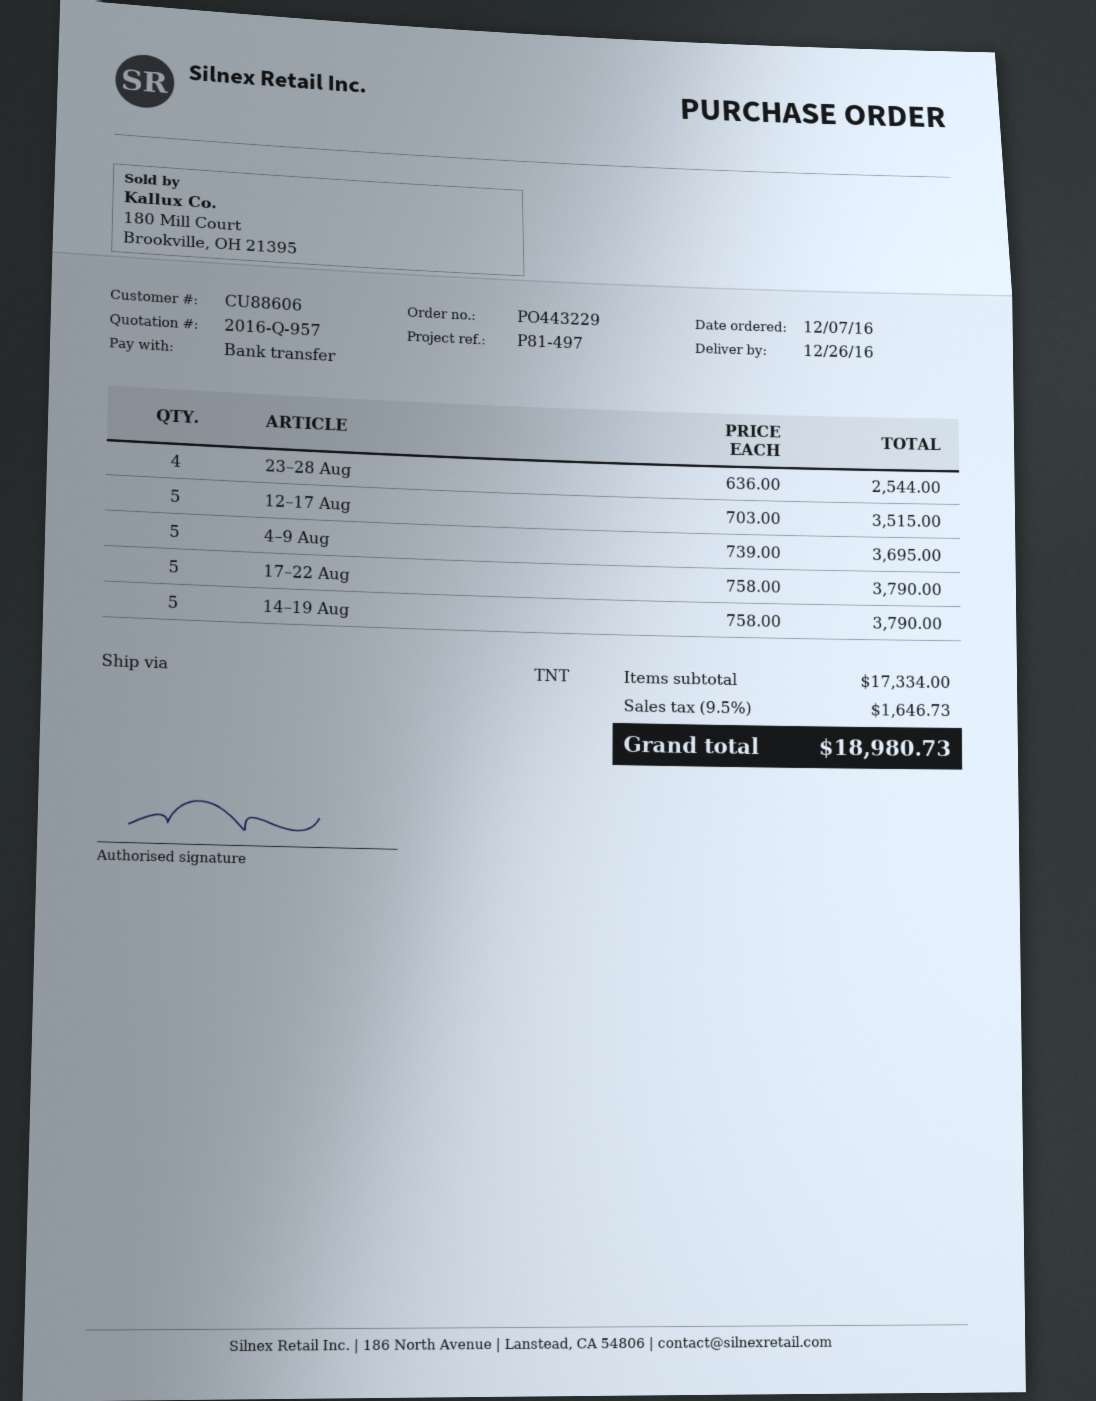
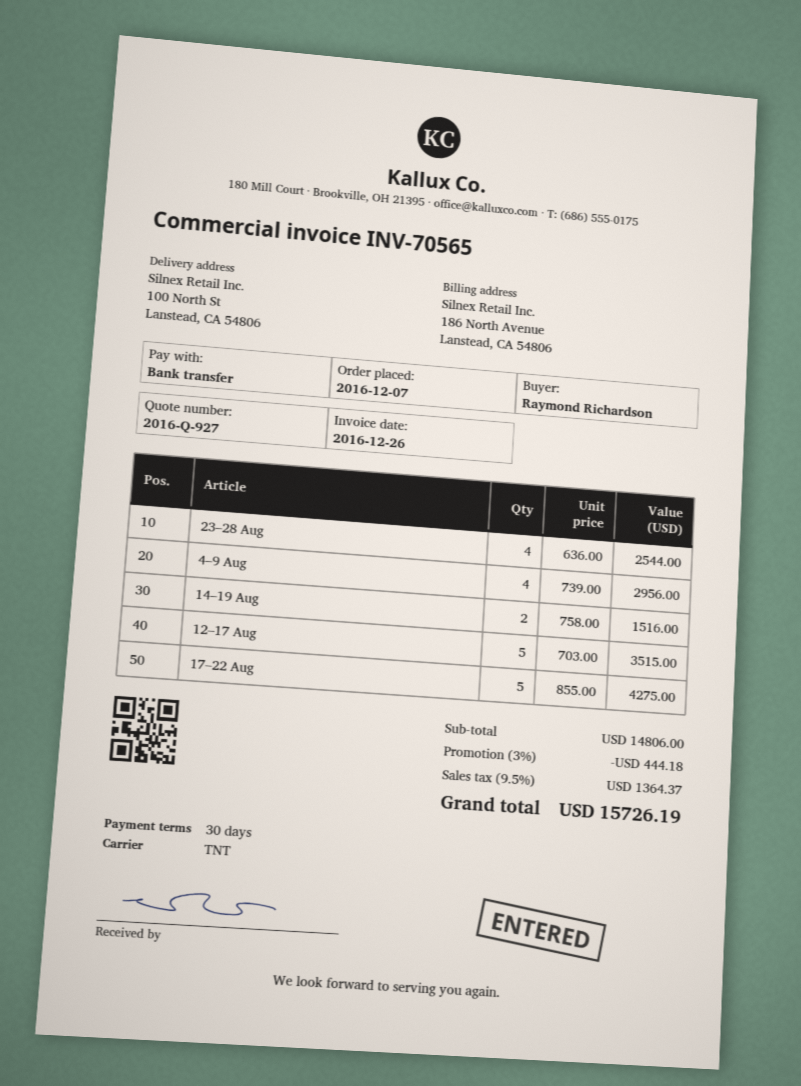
quote number: 2016-Q-957 -> 2016-Q-927
4–9 Aug: 5 x 739.00 = 3695.00 -> 4 x 739.00 = 2956.00
17–22 Aug: 5 x 758.00 = 3790.00 -> 5 x 855.00 = 4275.00
14–19 Aug: 5 x 758.00 = 3790.00 -> 2 x 758.00 = 1516.00
subtotal: 17334.00 -> 14806.00
discount: none -> 3% = 444.18
tax: 9.5% = 1646.73 -> 9.5% = 1364.37
total: 18980.73 -> 15726.19

